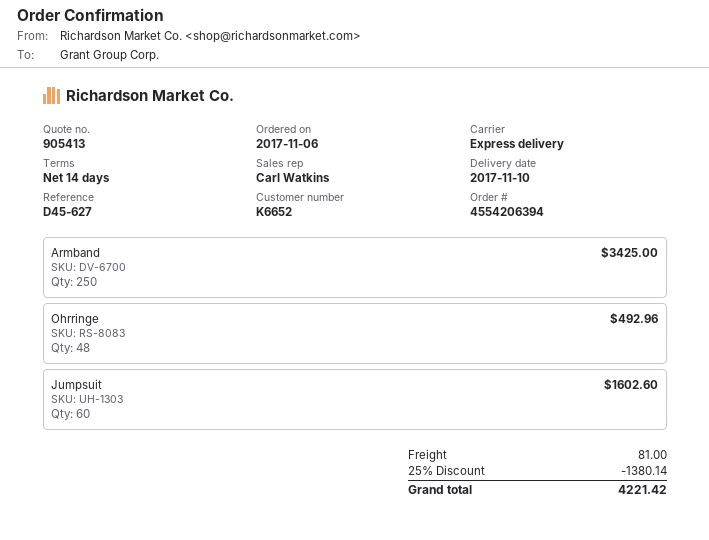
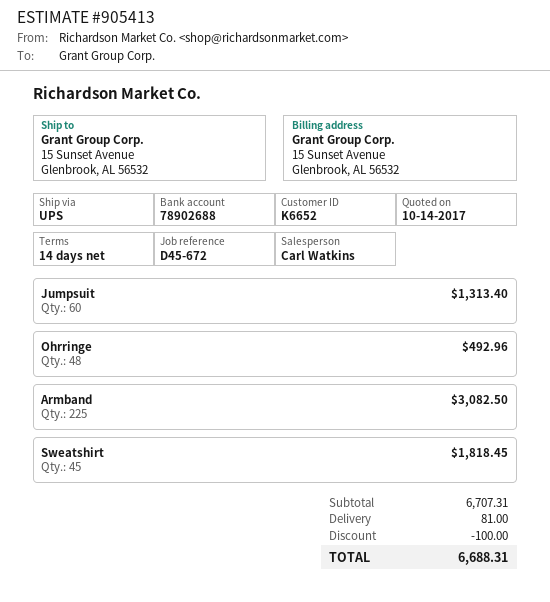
reference: D45-627 -> D45-672
shipping method: express -> UPS
Armband: 250 for 3425.00 -> 225 for 3082.50
Jumpsuit: 60 for 1602.60 -> 60 for 1313.40
Sweatshirt: none -> 45 for 1818.45
discount: 1380.14 -> 100.00
total: 4221.42 -> 6688.31

